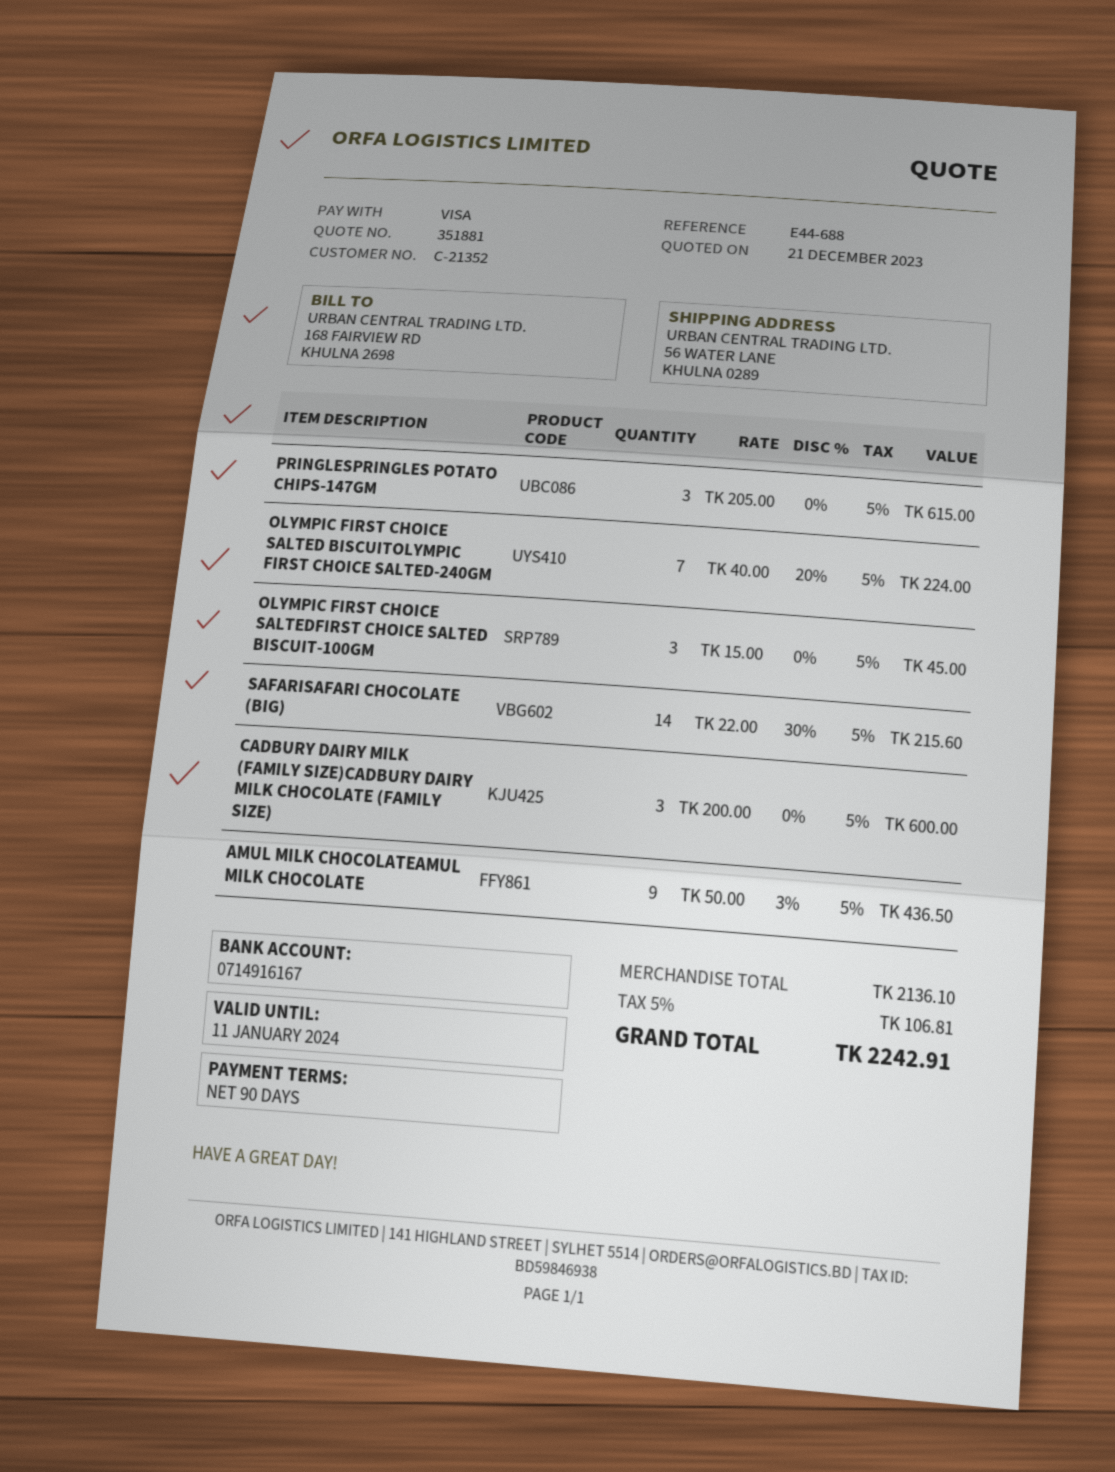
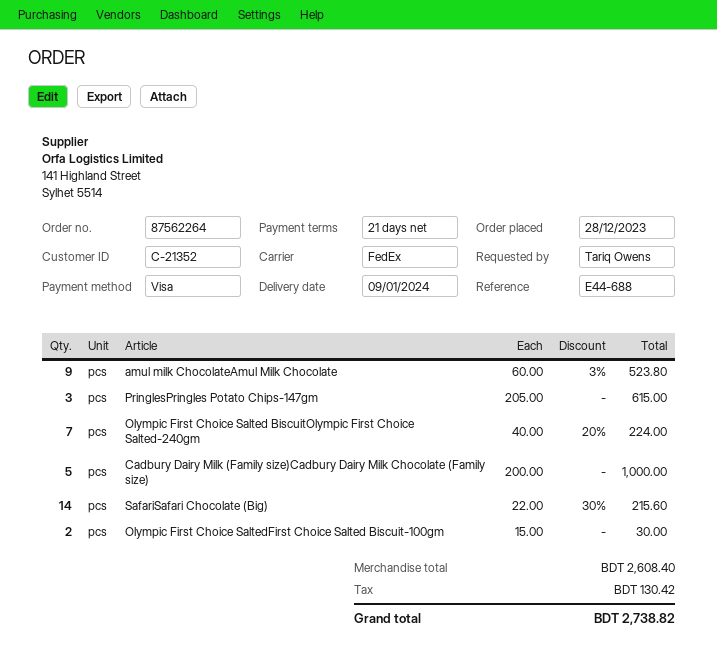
payment terms: 90 days -> 21 days
OLYMPIC FIRST CHOICE SALTEDFIRST CHOICE SALTED BISCUIT-100GM: 3 x 15.00 = 45.00 -> 2 x 15.00 = 30.00
CADBURY DAIRY MILK (FAMILY SIZE)CADBURY DAIRY MILK CHOCOLATE (FAMILY SIZE): 3 x 200.00 = 600.00 -> 5 x 200.00 = 1000.00
AMUL MILK CHOCOLATEAMUL MILK CHOCOLATE: 9 x 50.00 - 3% = 436.50 -> 9 x 60.00 - 3% = 523.80
subtotal: 2136.10 -> 2608.40
tax: 106.81 -> 130.42
total: 2242.91 -> 2738.82

